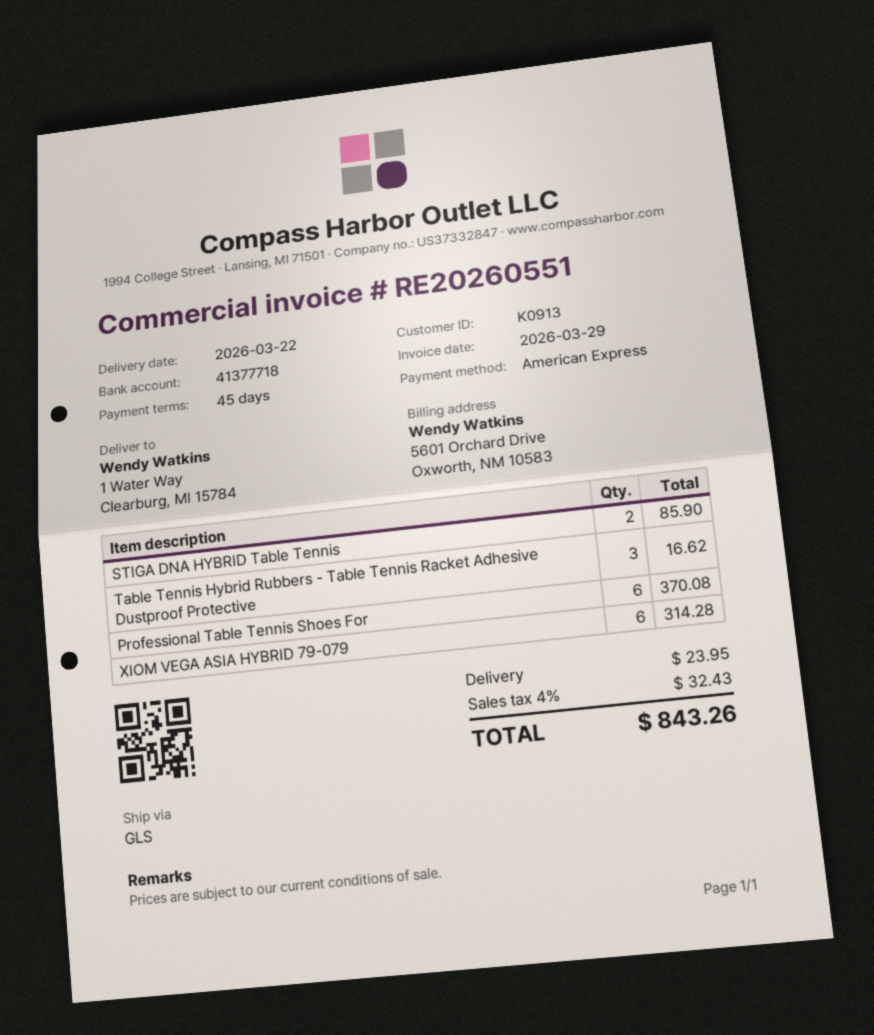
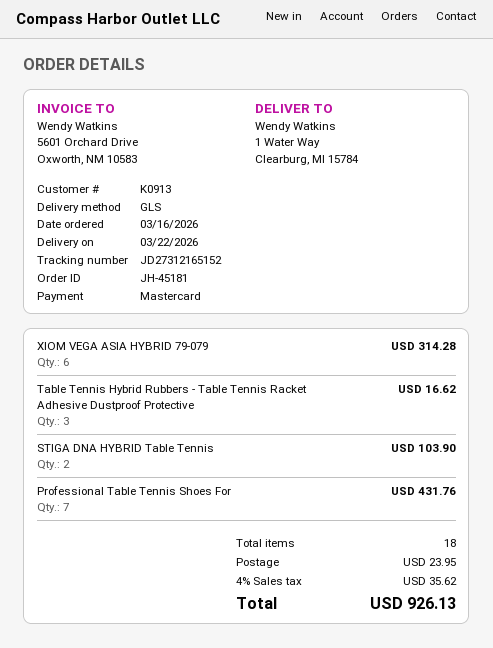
payment method: American Express -> Mastercard
STIGA DNA HYBRID Table Tennis: 2 for 85.90 -> 2 for 103.90
Professional Table Tennis Shoes For: 6 for 370.08 -> 7 for 431.76
tax: 4% = 32.43 -> 4% = 35.62
total: 843.26 -> 926.13

